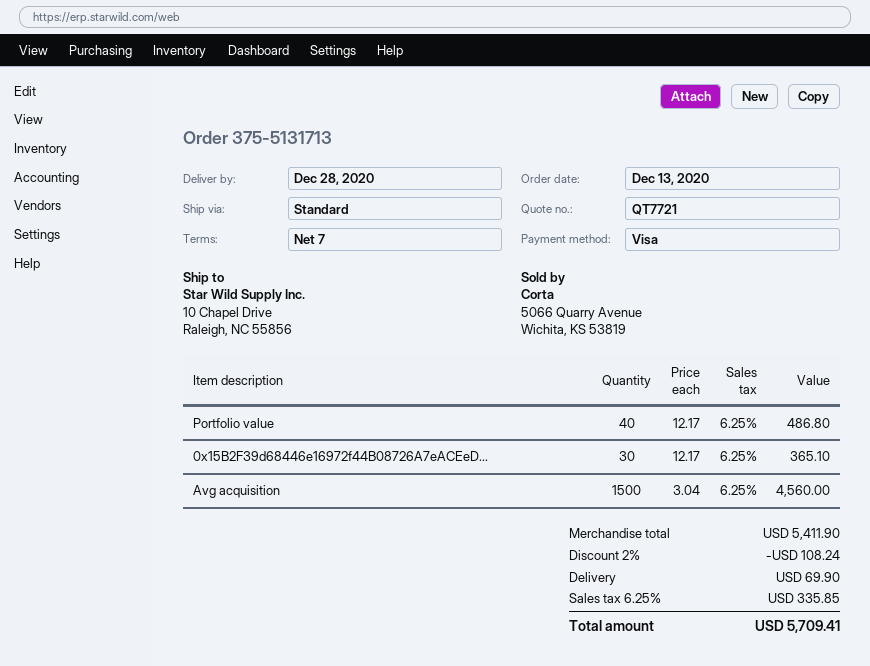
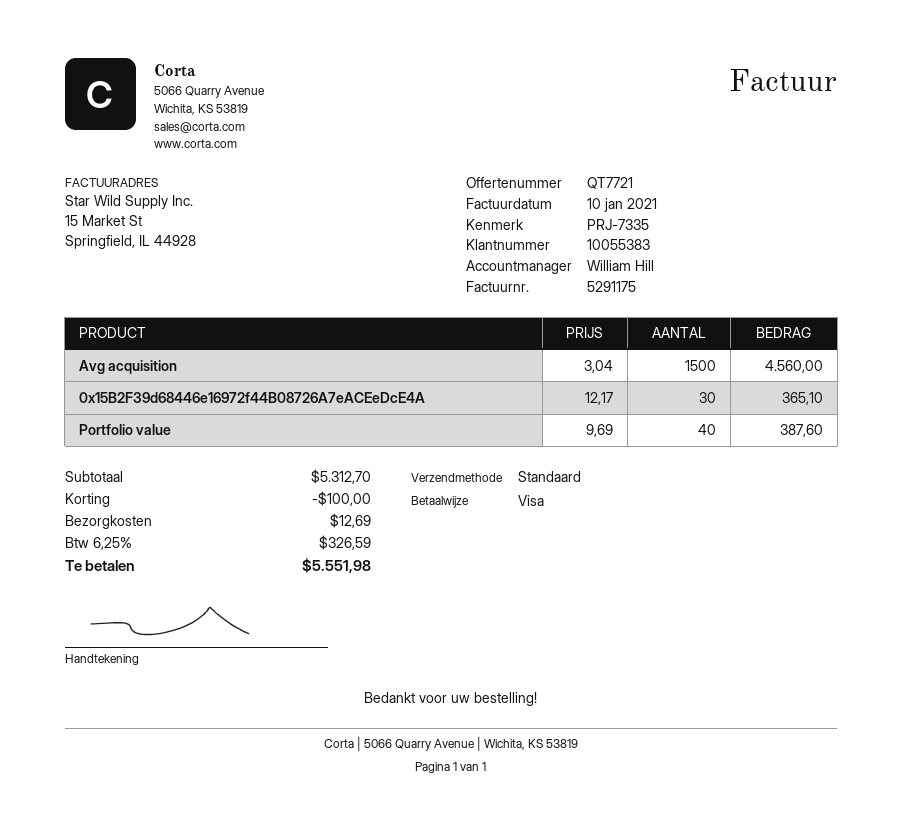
Portfolio value: 40 x 12.17 = 486.80 -> 40 x 9.69 = 387.60
subtotal: 5411.90 -> 5312.70
discount: 108.24 -> 100.00
shipping: 69.90 -> 12.69
tax: 6.25% = 335.85 -> 6.25% = 326.59
total: 5709.41 -> 5551.98

